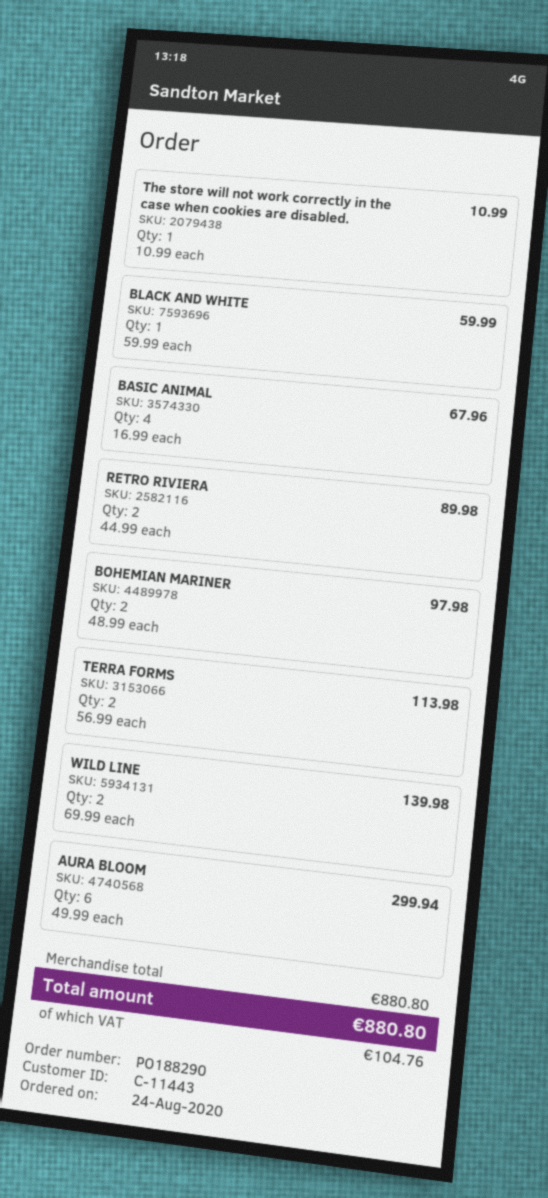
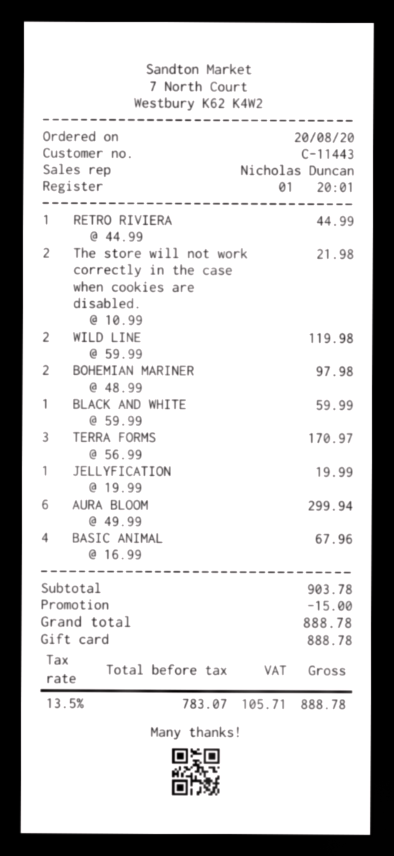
order date: 2020-08-24 -> 2020-08-20
The store will not work correctly in the case when cookies are disabled.: 1 x 10.99 = 10.99 -> 2 x 10.99 = 21.98
RETRO RIVIERA: 2 x 44.99 = 89.98 -> 1 x 44.99 = 44.99
TERRA FORMS: 2 x 56.99 = 113.98 -> 3 x 56.99 = 170.97
WILD LINE: 2 x 69.99 = 139.98 -> 2 x 59.99 = 119.98
JELLYFICATION: none -> 1 x 19.99 = 19.99
subtotal: 880.80 -> 903.78
discount: none -> 15.00
tax: 104.76 -> 105.71
total: 880.80 -> 888.78

